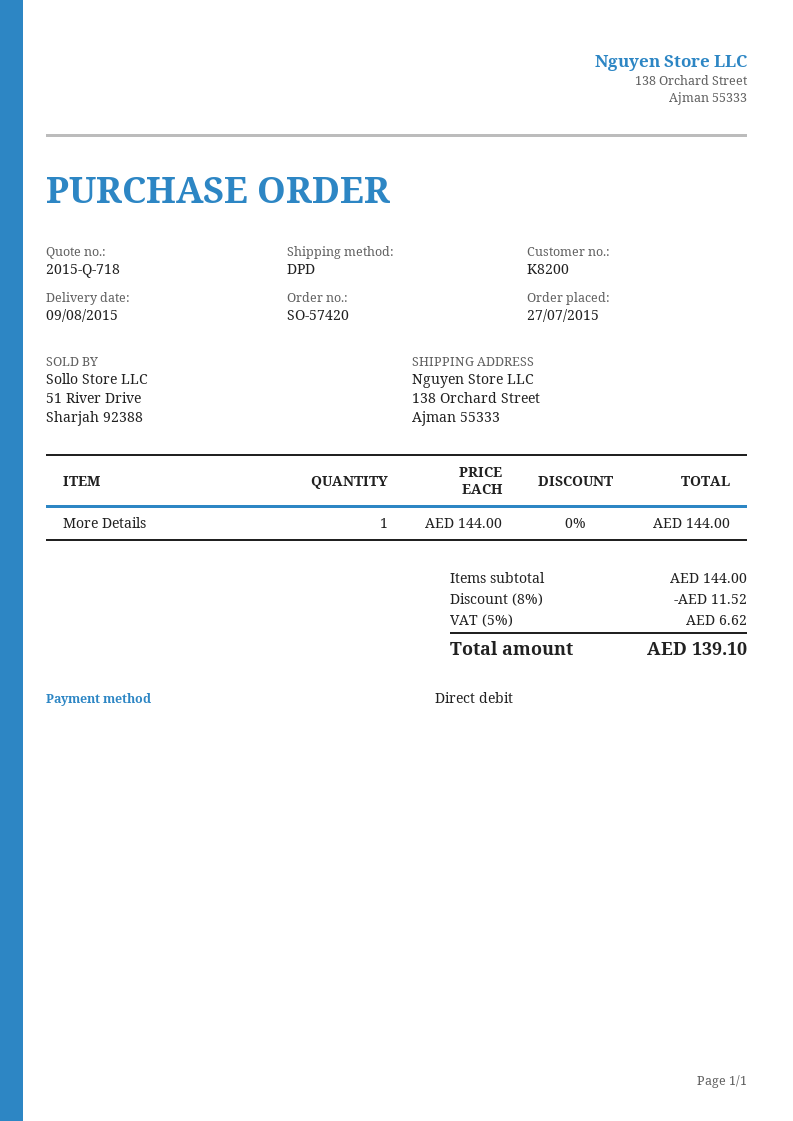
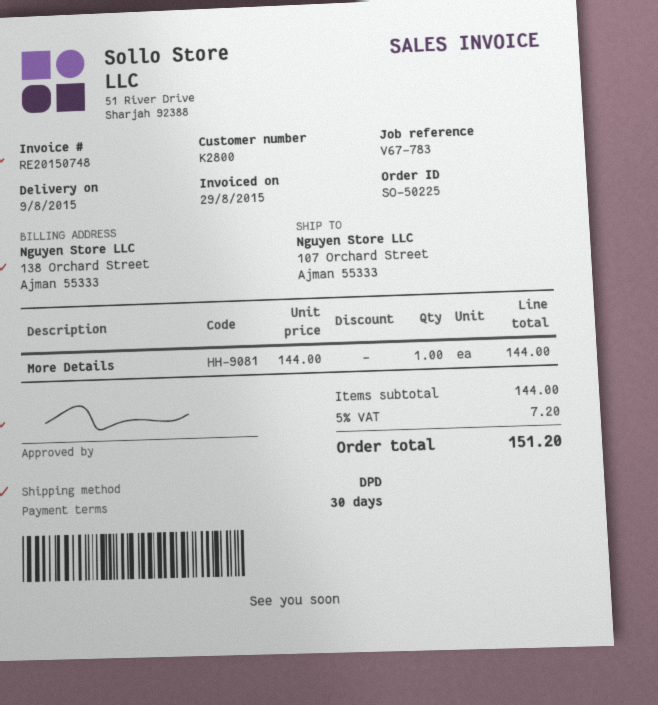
order number: SO-57420 -> SO-50225
customer number: K8200 -> K2800
ship to: 138 Orchard Street, Ajman 55333 -> 107 Orchard Street, Ajman 55333
discount: 8% = 11.52 -> none
tax: 5% = 6.62 -> 5% = 7.20
total: 139.10 -> 151.20

